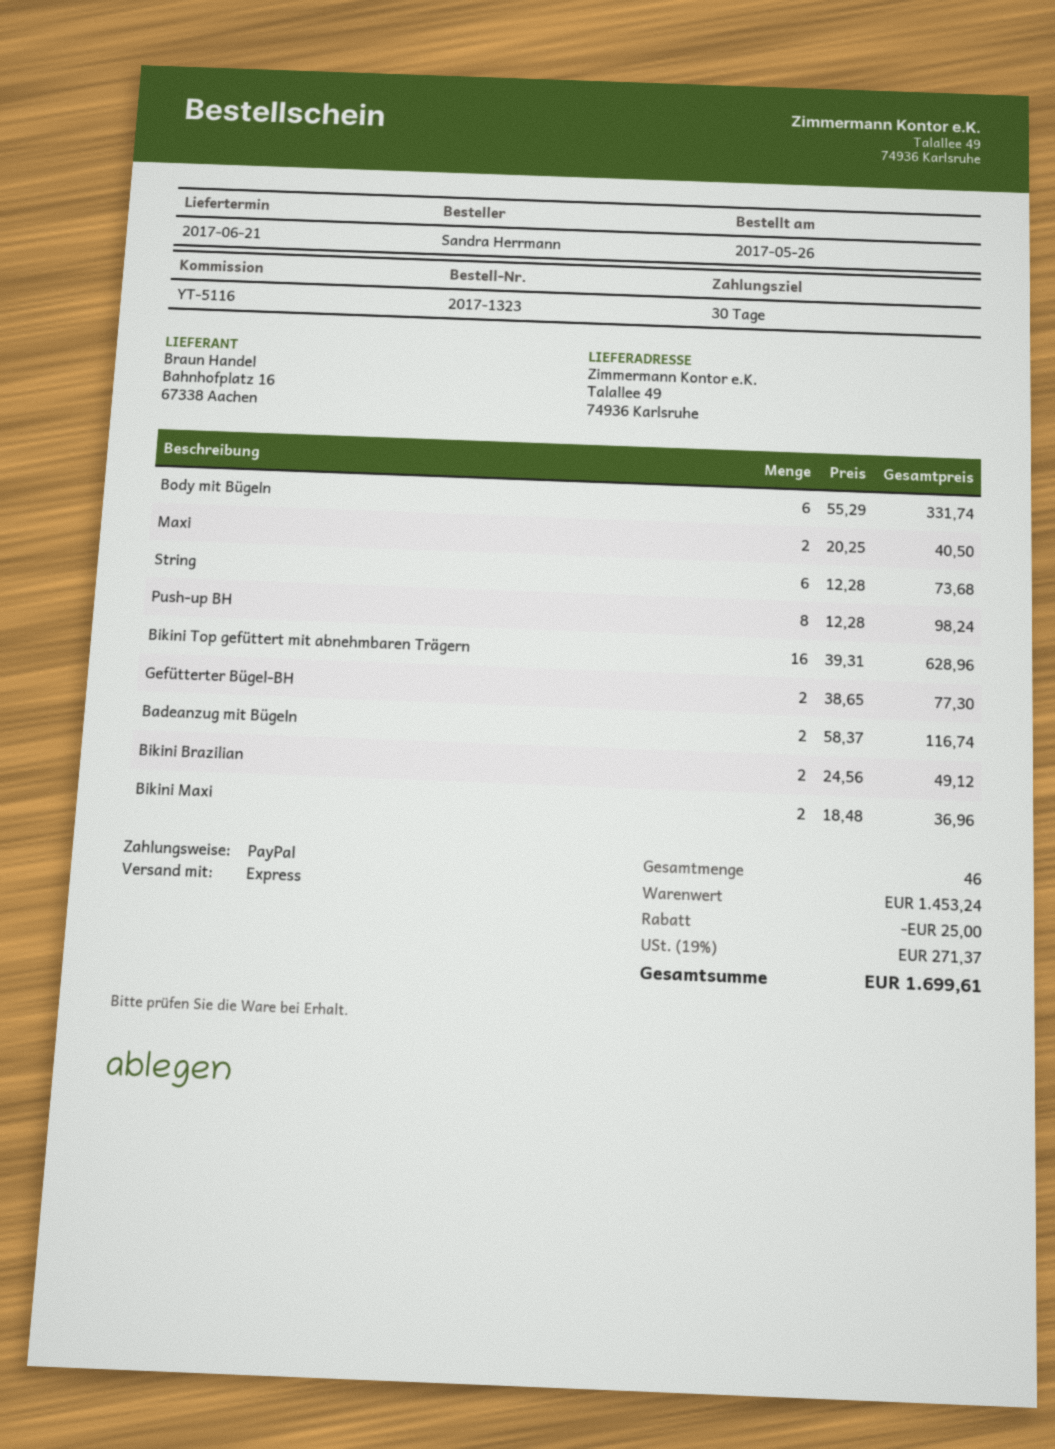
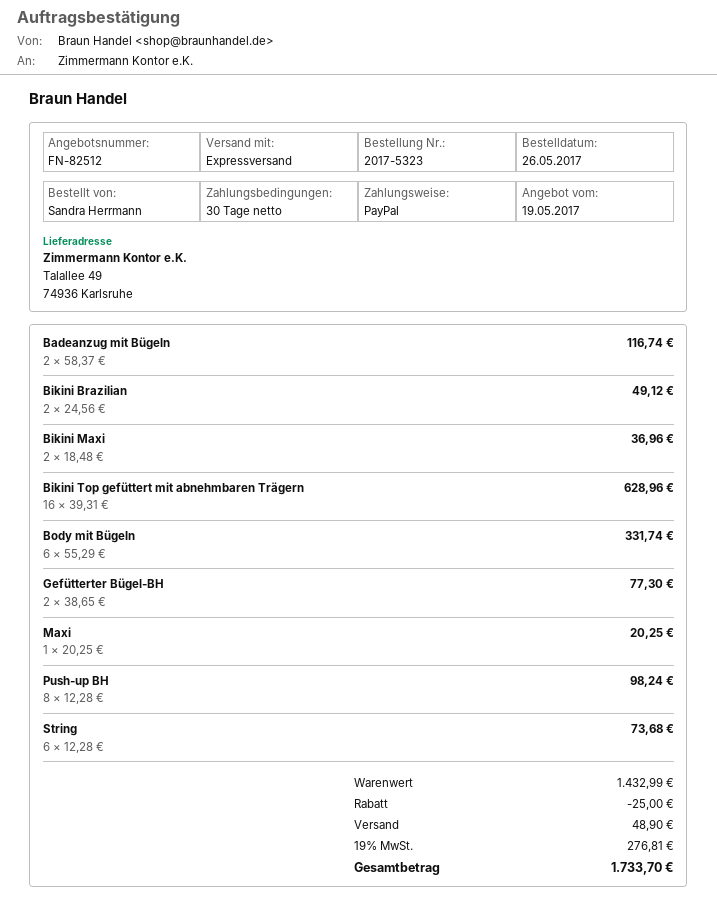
order number: 2017-1323 -> 2017-5323
Maxi: 2 x 20.25 = 40.50 -> 1 x 20.25 = 20.25
subtotal: 1453.24 -> 1432.99
shipping: none -> 48.90
tax: 19% = 271.37 -> 19% = 276.81
total: 1699.61 -> 1733.70

